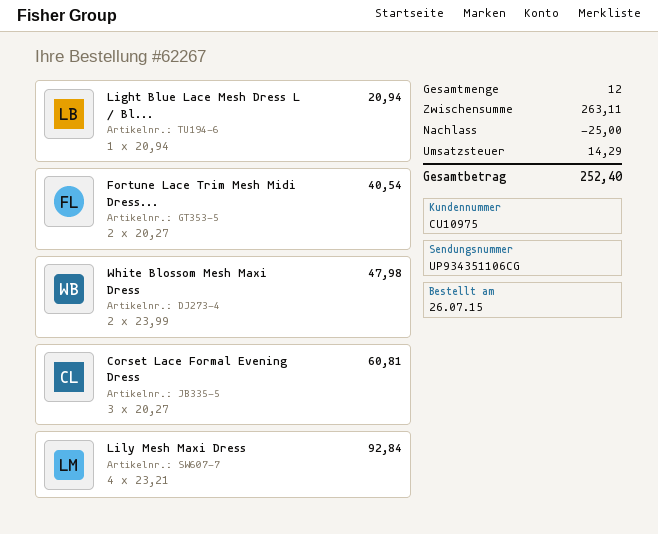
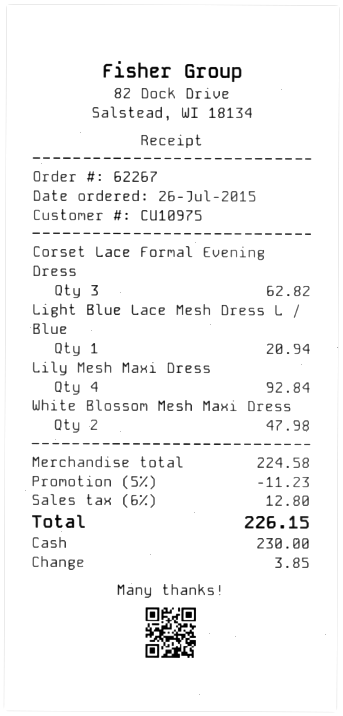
Fortune Lace Trim Mesh Midi Dress...: 2 for 40.54 -> none
Corset Lace Formal Evening Dress: 3 for 60.81 -> 3 for 62.82
subtotal: 263.11 -> 224.58
discount: 25.00 -> 11.23
tax: 14.29 -> 12.80
total: 252.40 -> 226.15

